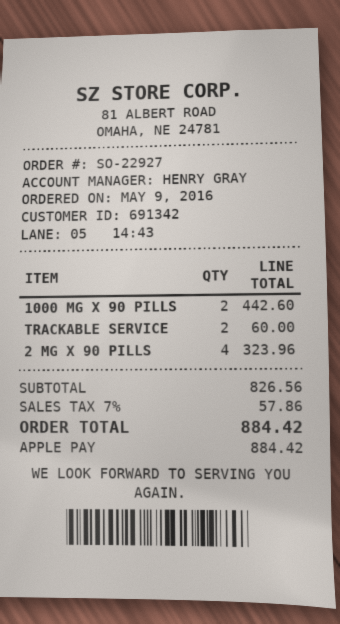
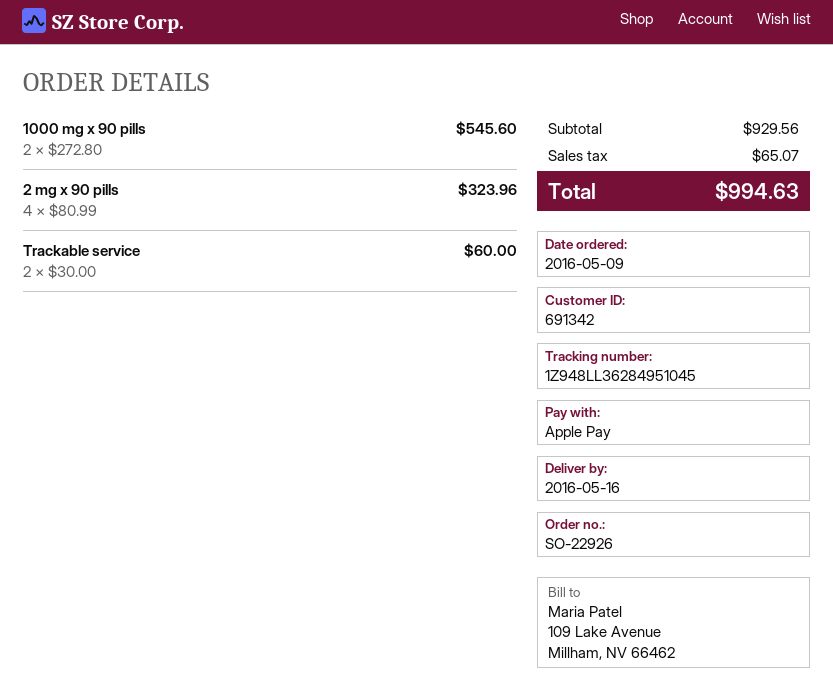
order number: SO-22927 -> SO-22926
1000 MG X 90 PILLS: 2 for 442.60 -> 2 for 545.60
subtotal: 826.56 -> 929.56
tax: 57.86 -> 65.07
total: 884.42 -> 994.63

